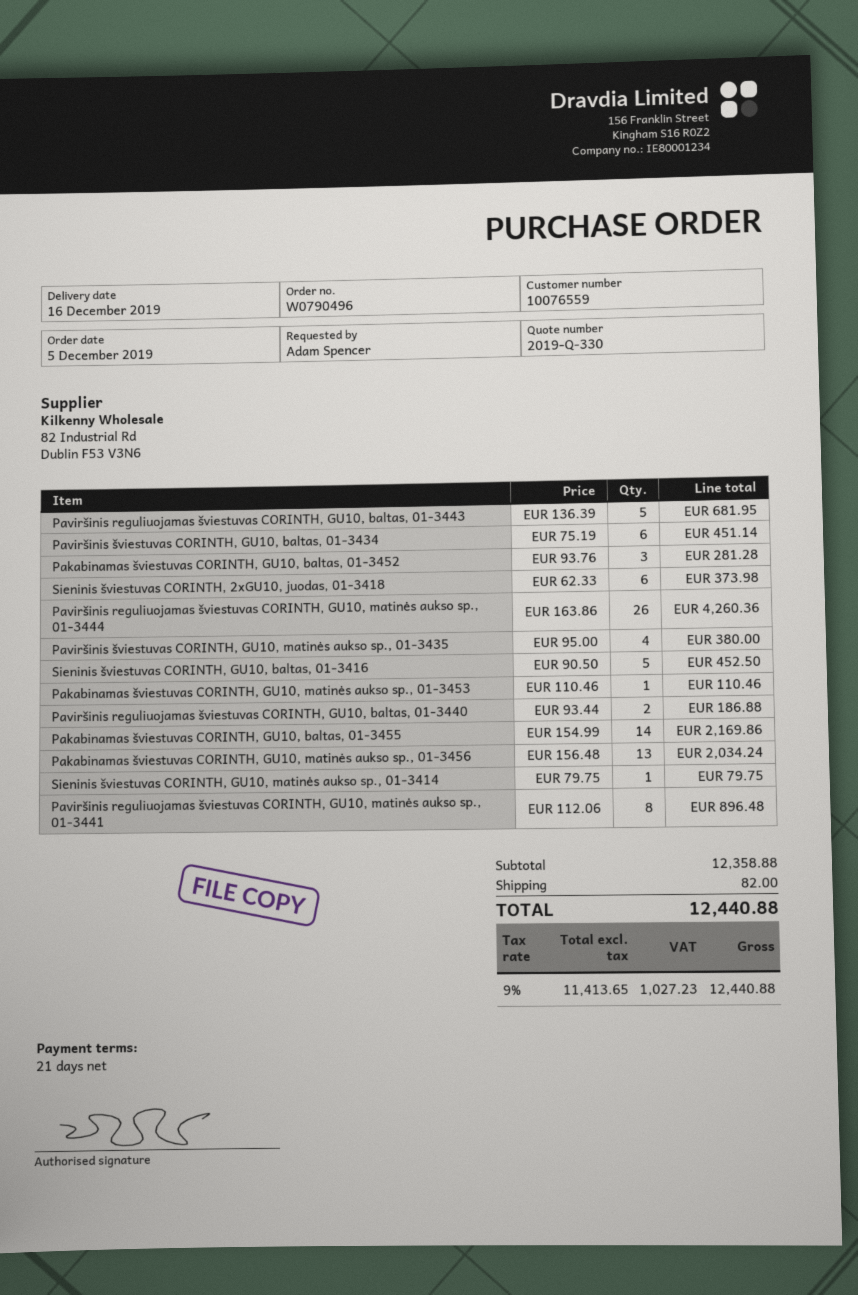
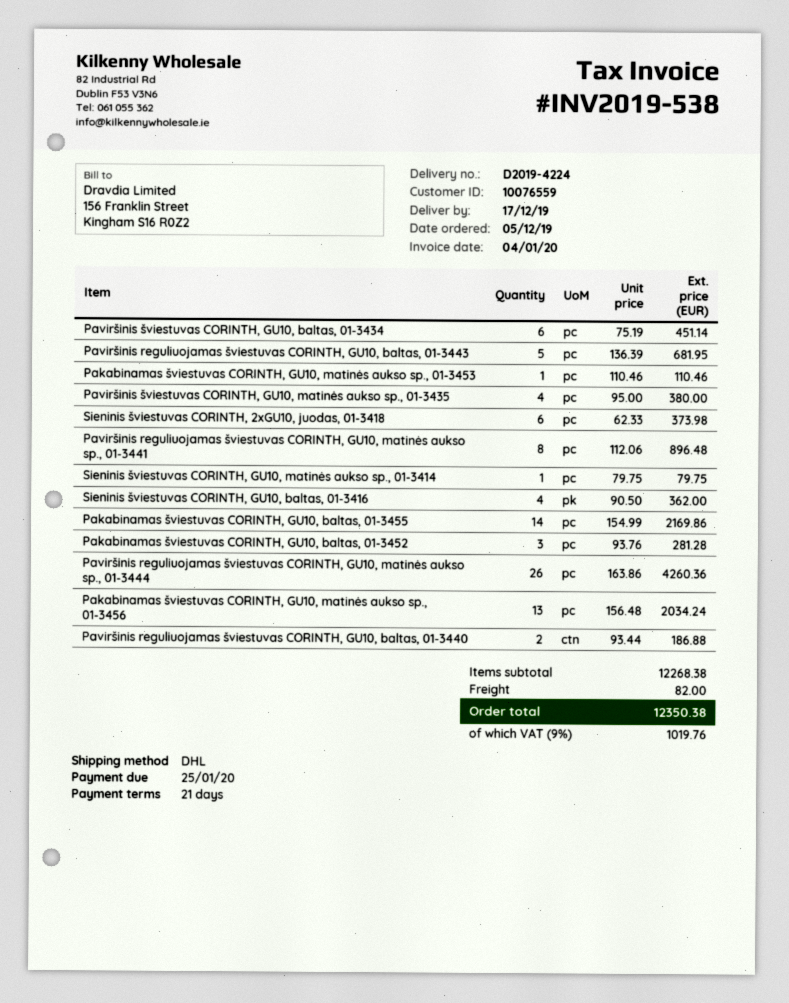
delivery date: 2019-12-16 -> 2019-12-17
Sieninis šviestuvas CORINTH, GU10, baltas, 01-3416: 5 x 90.50 = 452.50 -> 4 x 90.50 = 362.00
subtotal: 12358.88 -> 12268.38
tax: 9% = 1027.23 -> 9% = 1019.76
total: 12440.88 -> 12350.38

